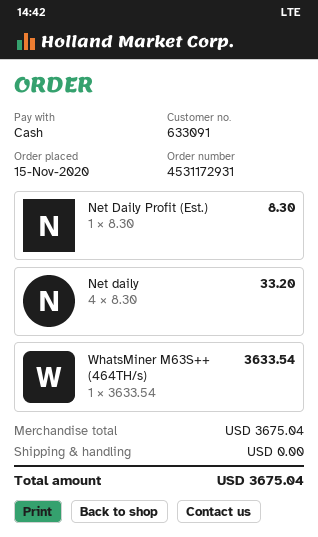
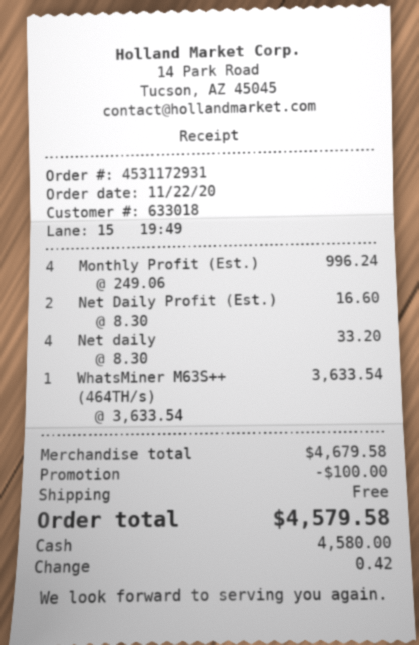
order date: 2020-11-15 -> 2020-11-22
customer number: 633091 -> 633018
Net Daily Profit (Est.): 1 x 8.30 = 8.30 -> 2 x 8.30 = 16.60
Monthly Profit (Est.): none -> 4 x 249.06 = 996.24
subtotal: 3675.04 -> 4679.58
discount: none -> 100.00
total: 3675.04 -> 4579.58

